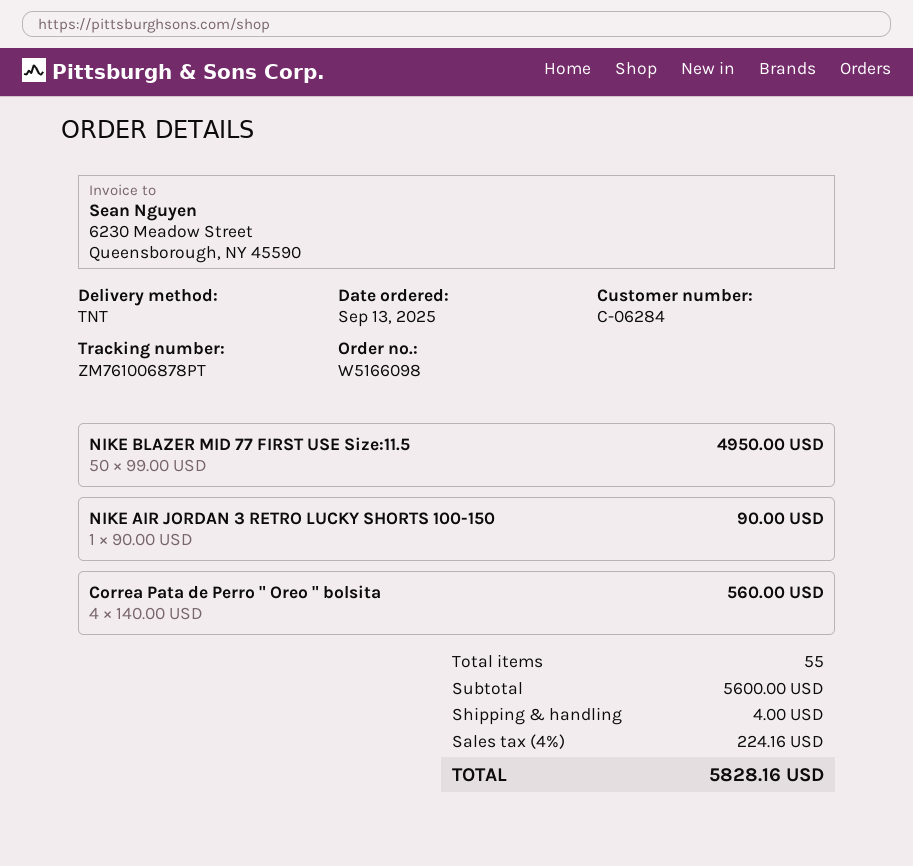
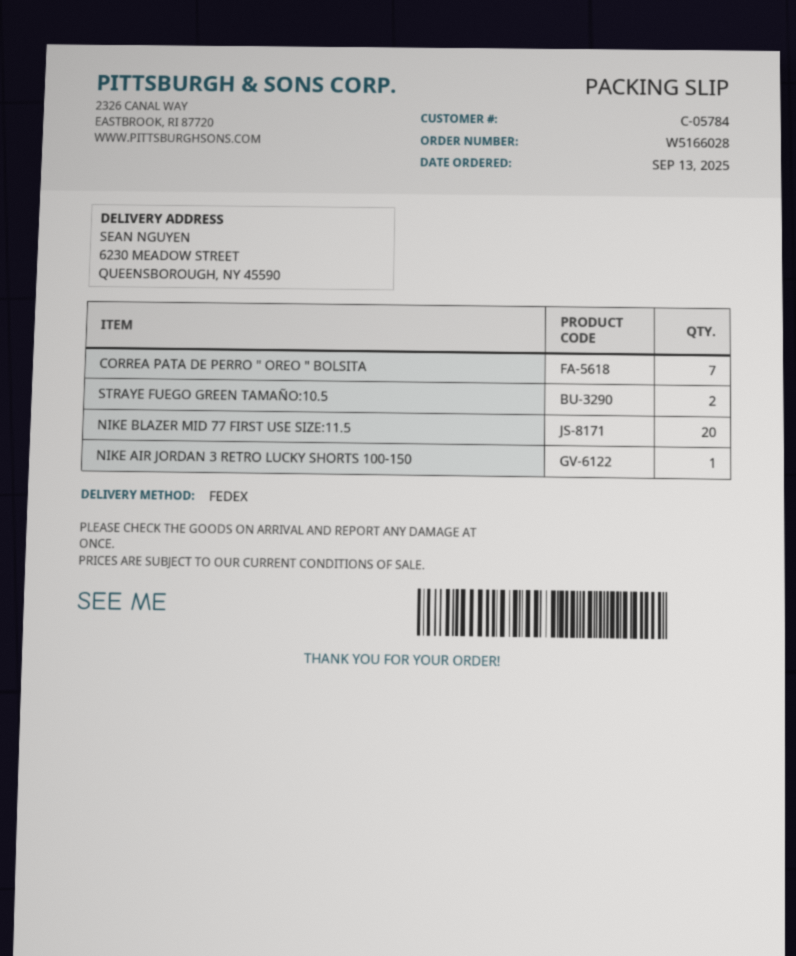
order number: W5166098 -> W5166028
customer number: C-06284 -> C-05784
shipping method: TNT -> FedEx
NIKE BLAZER MID 77 FIRST USE Size:11.5: 50 -> 20
Correa Pata de Perro " Oreo " bolsita: 4 -> 7
STRAYE FUEGO GREEN TAMAÑO:10.5: none -> 2

